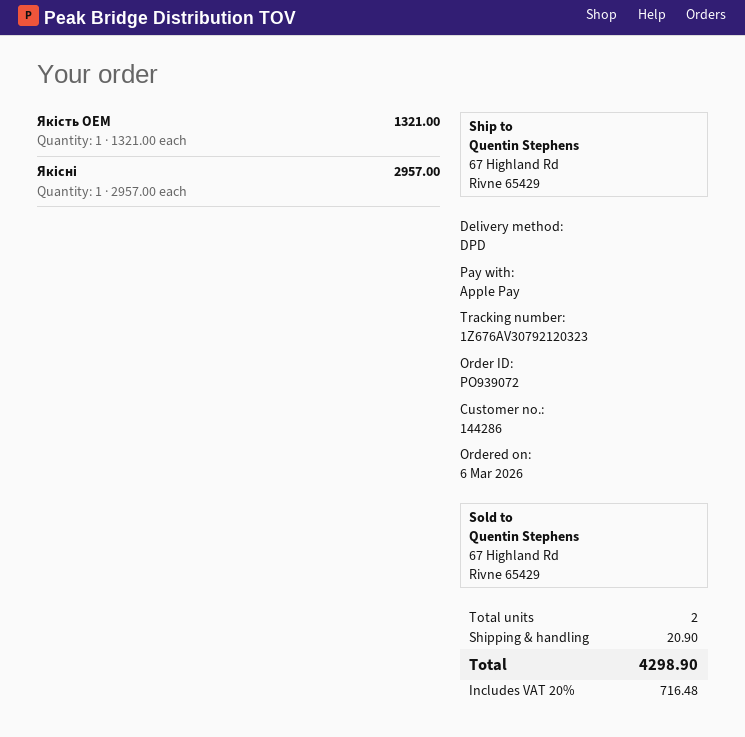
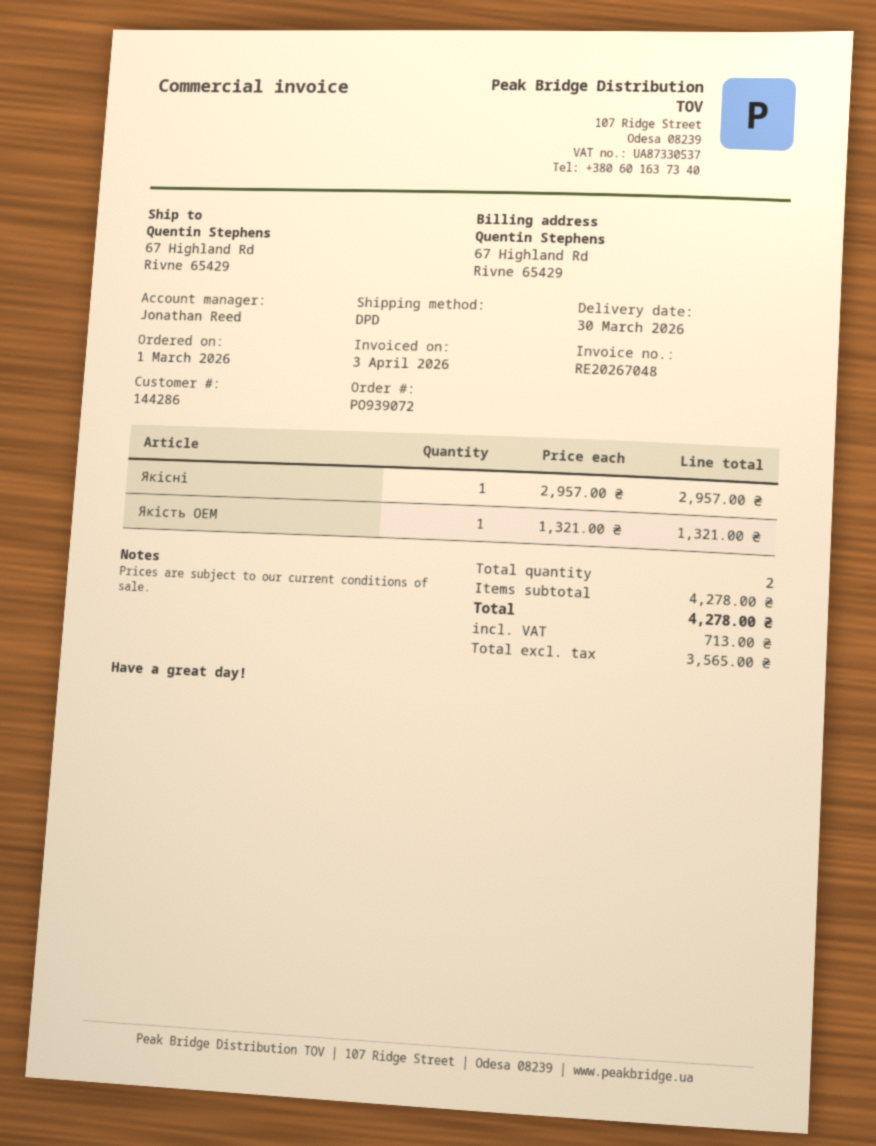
order date: 2026-03-06 -> 2026-03-01
shipping: 20.90 -> none
tax: 716.48 -> 713.00
total: 4298.90 -> 4278.00

